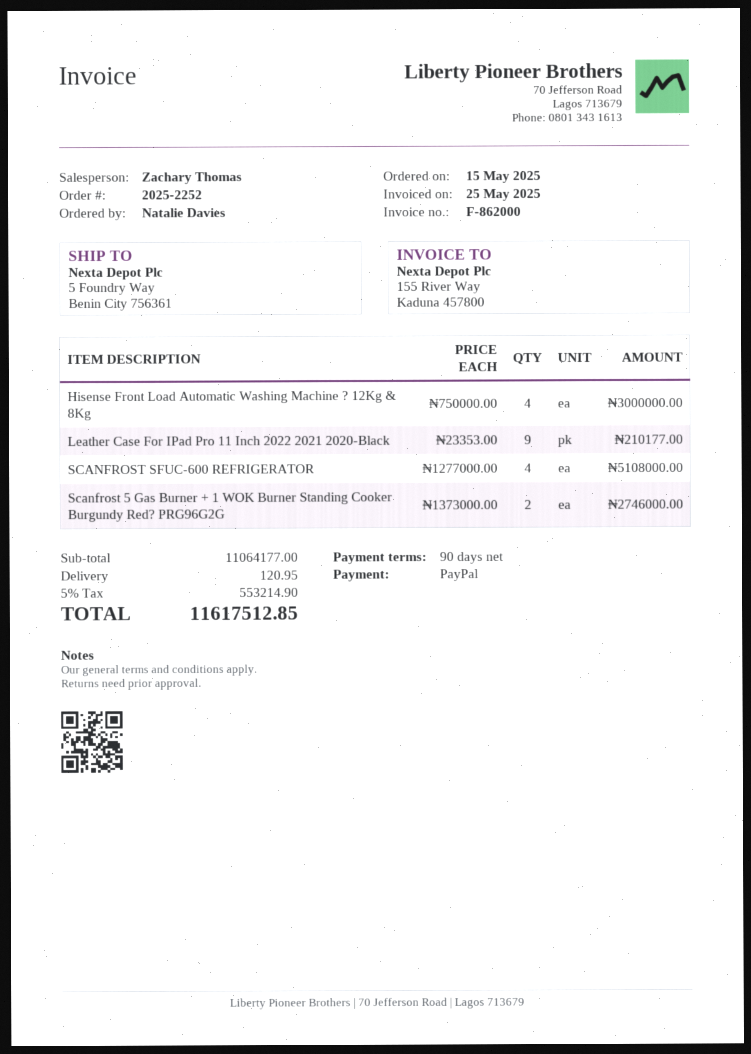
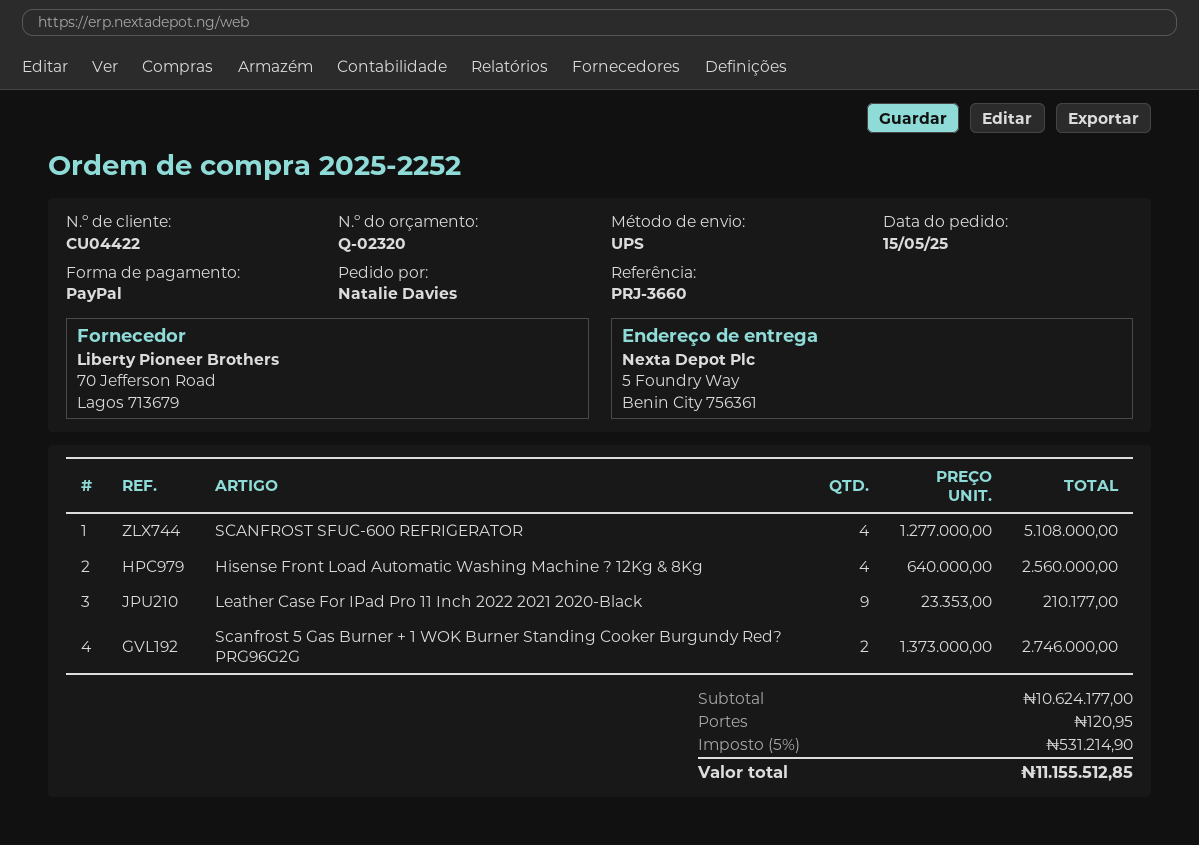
Hisense Front Load Automatic Washing Machine ? 12Kg & 8Kg: 4 x 750000.00 = 3000000.00 -> 4 x 640000.00 = 2560000.00
subtotal: 11064177.00 -> 10624177.00
tax: 5% = 553214.90 -> 5% = 531214.90
total: 11617512.85 -> 11155512.85

